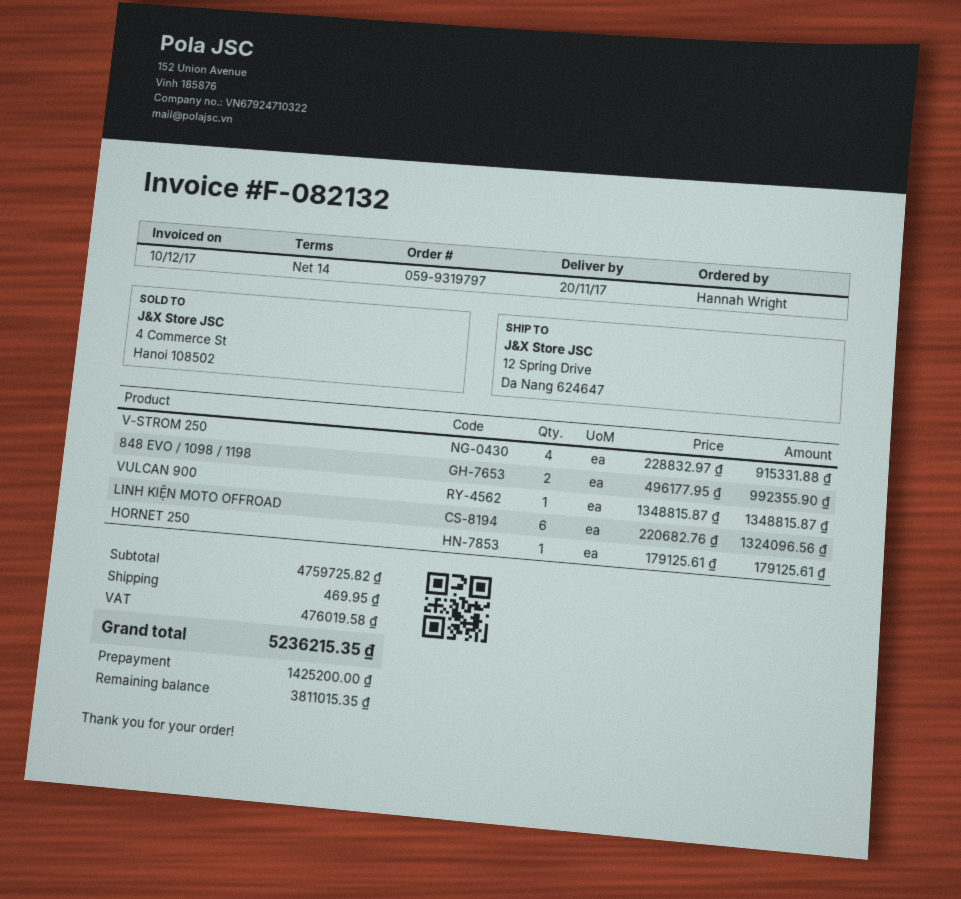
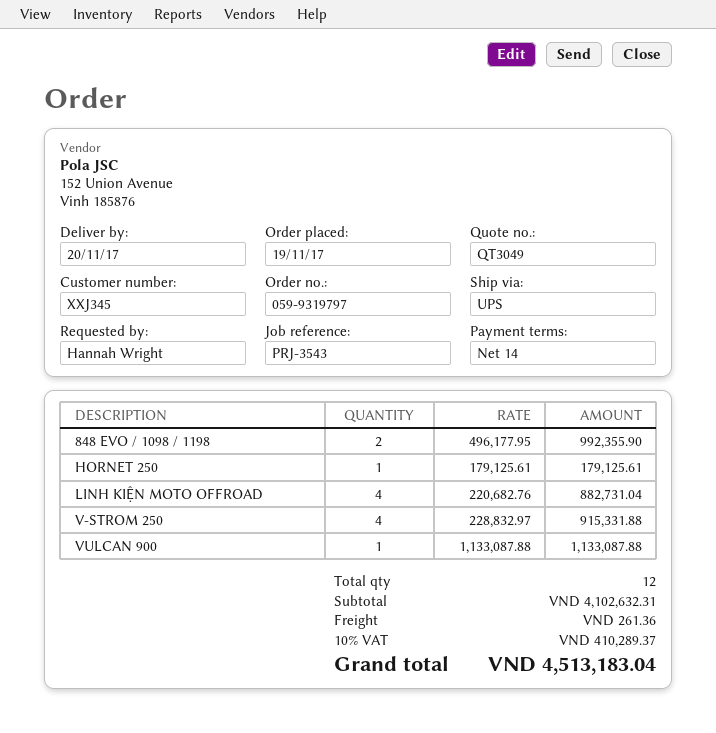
VULCAN 900: 1 x 1348815.87 = 1348815.87 -> 1 x 1133087.88 = 1133087.88
LINH KIỆN MOTO OFFROAD: 6 x 220682.76 = 1324096.56 -> 4 x 220682.76 = 882731.04
subtotal: 4759725.82 -> 4102632.31
shipping: 469.95 -> 261.36
tax: 476019.58 -> 410289.37
total: 5236215.35 -> 4513183.04

